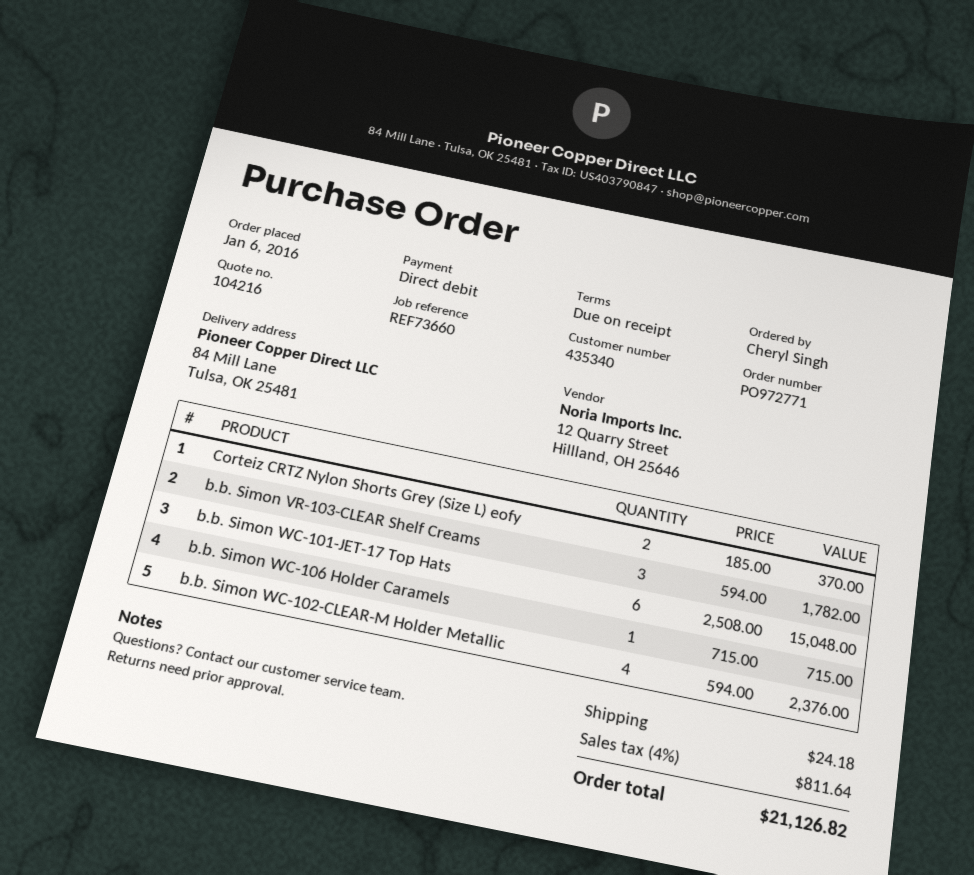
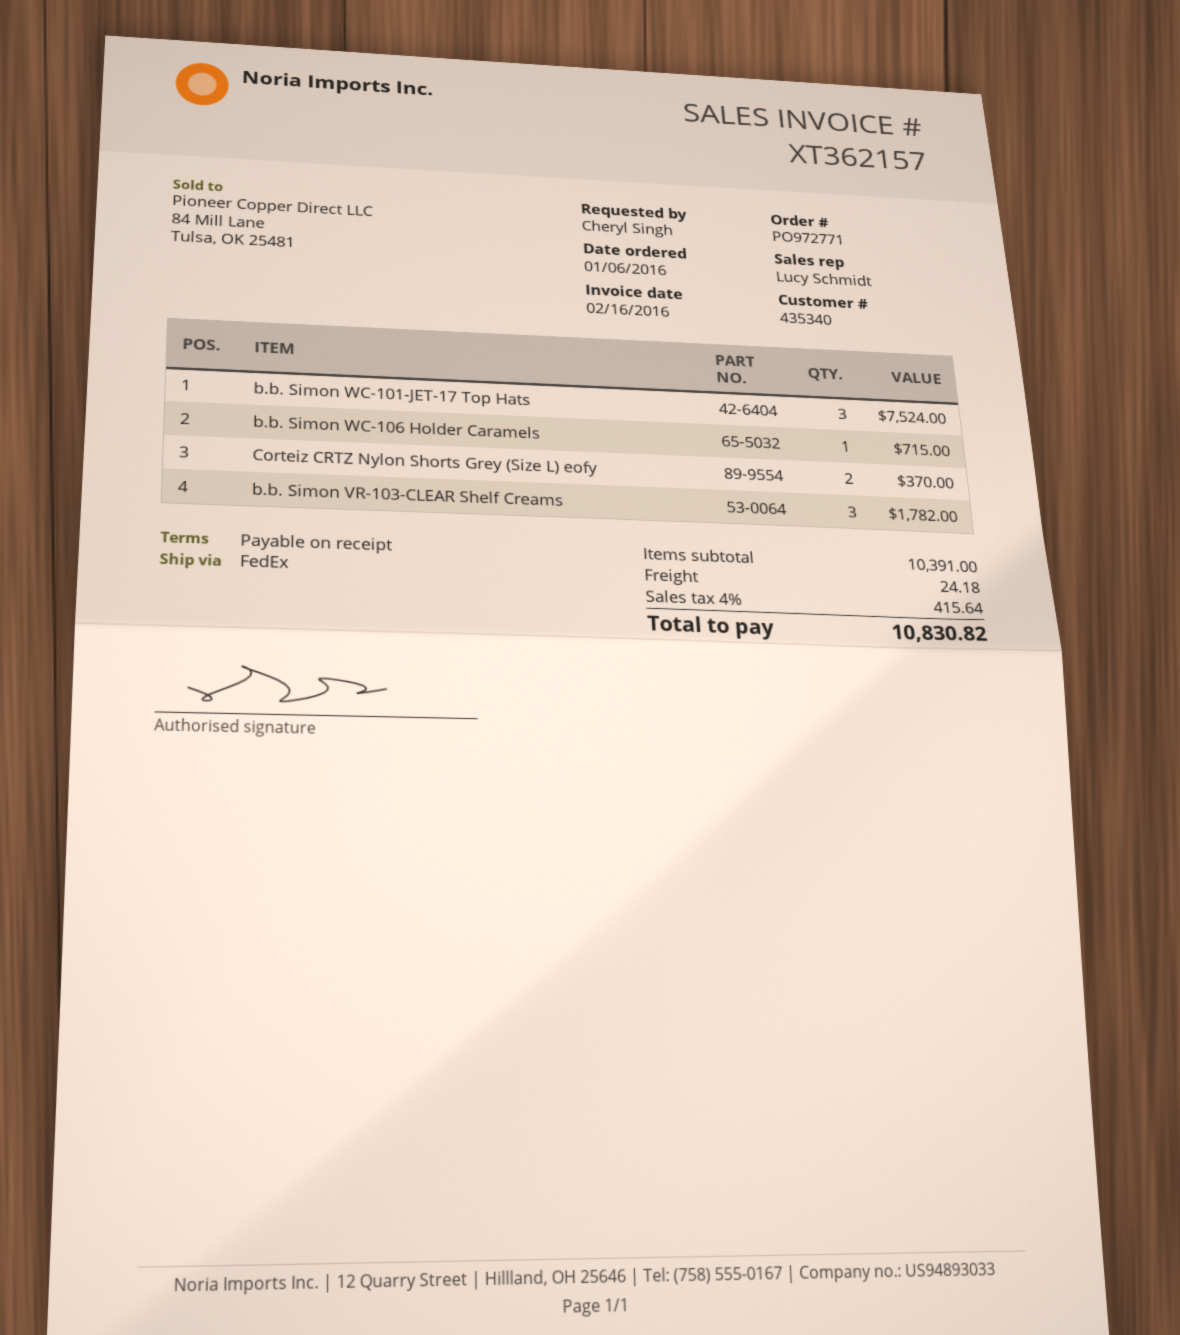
b.b. Simon WC-101-JET-17 Top Hats: 6 for 15048.00 -> 3 for 7524.00
b.b. Simon WC-102-CLEAR-M Holder Metallic: 4 for 2376.00 -> none
tax: 4% = 811.64 -> 4% = 415.64
total: 21126.82 -> 10830.82

